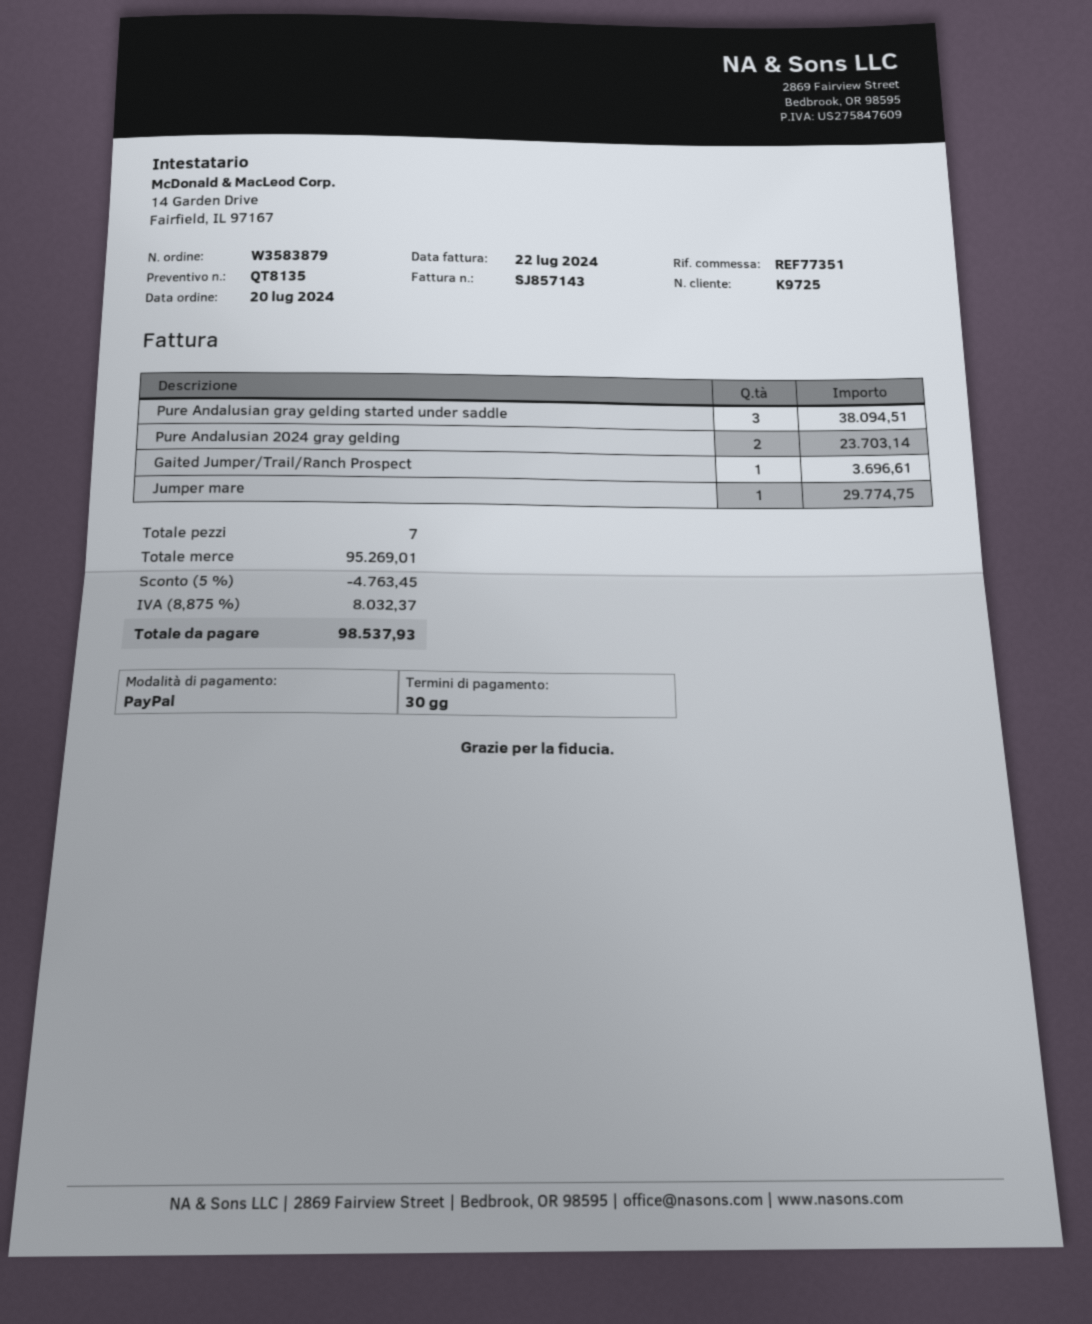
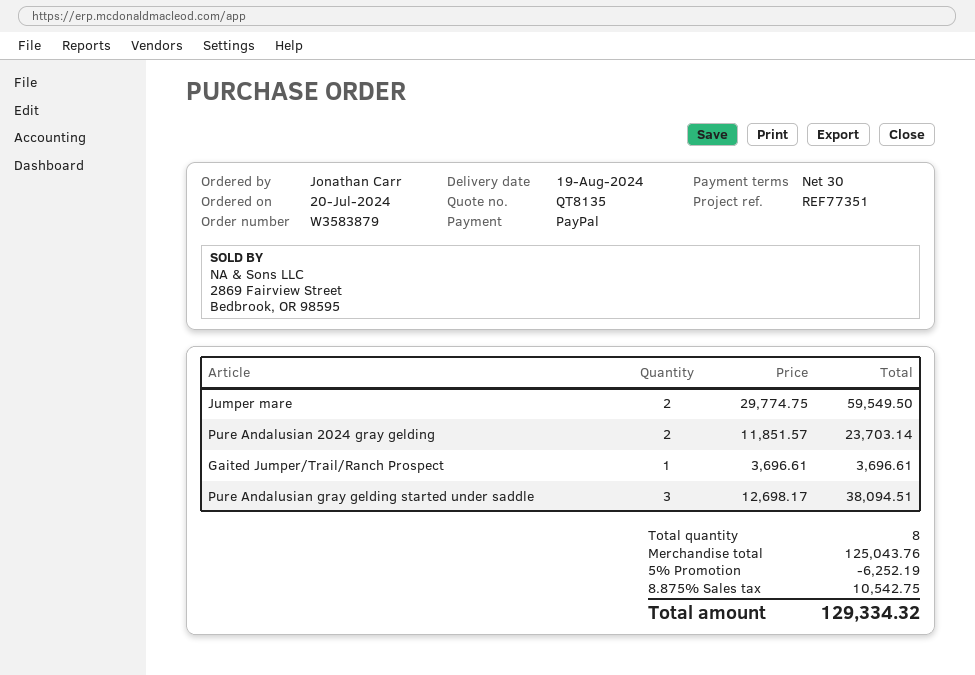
Jumper mare: 1 for 29774.75 -> 2 for 59549.50
total quantity: 7 -> 8
subtotal: 95269.01 -> 125043.76
discount: 5% = 4763.45 -> 5% = 6252.19
tax: 8.875% = 8032.37 -> 8.875% = 10542.75
total: 98537.93 -> 129334.32

